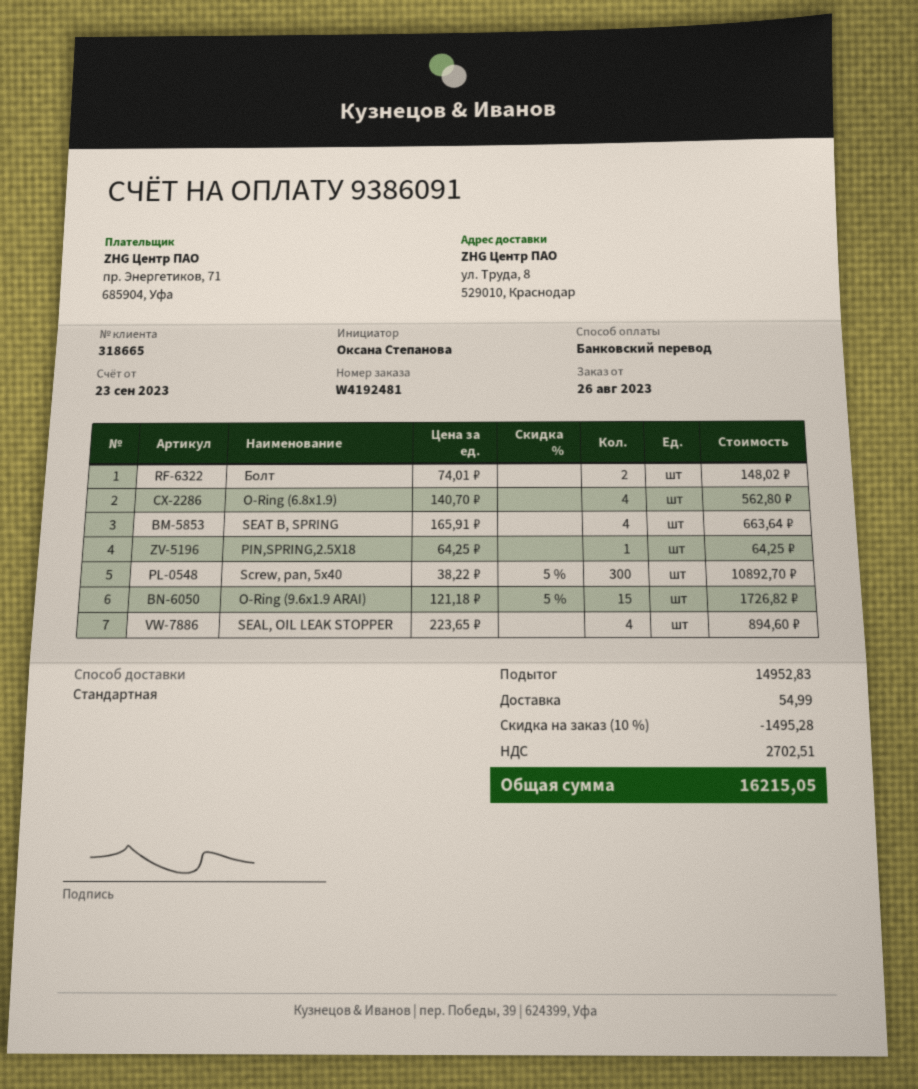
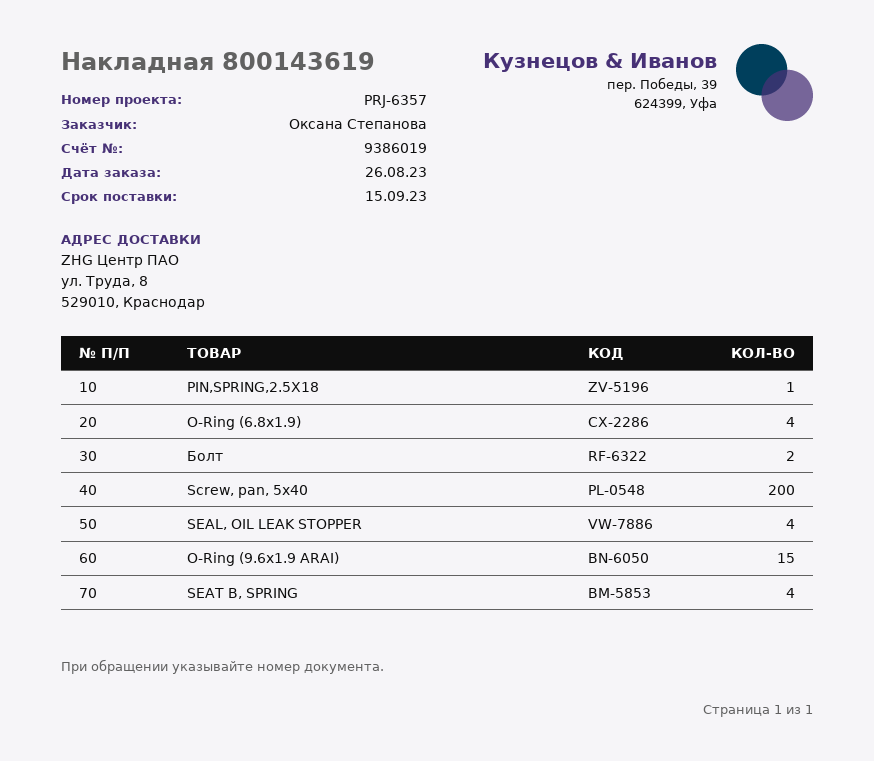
invoice number: 9386091 -> 9386019
Screw, pan, 5x40: 300 -> 200

